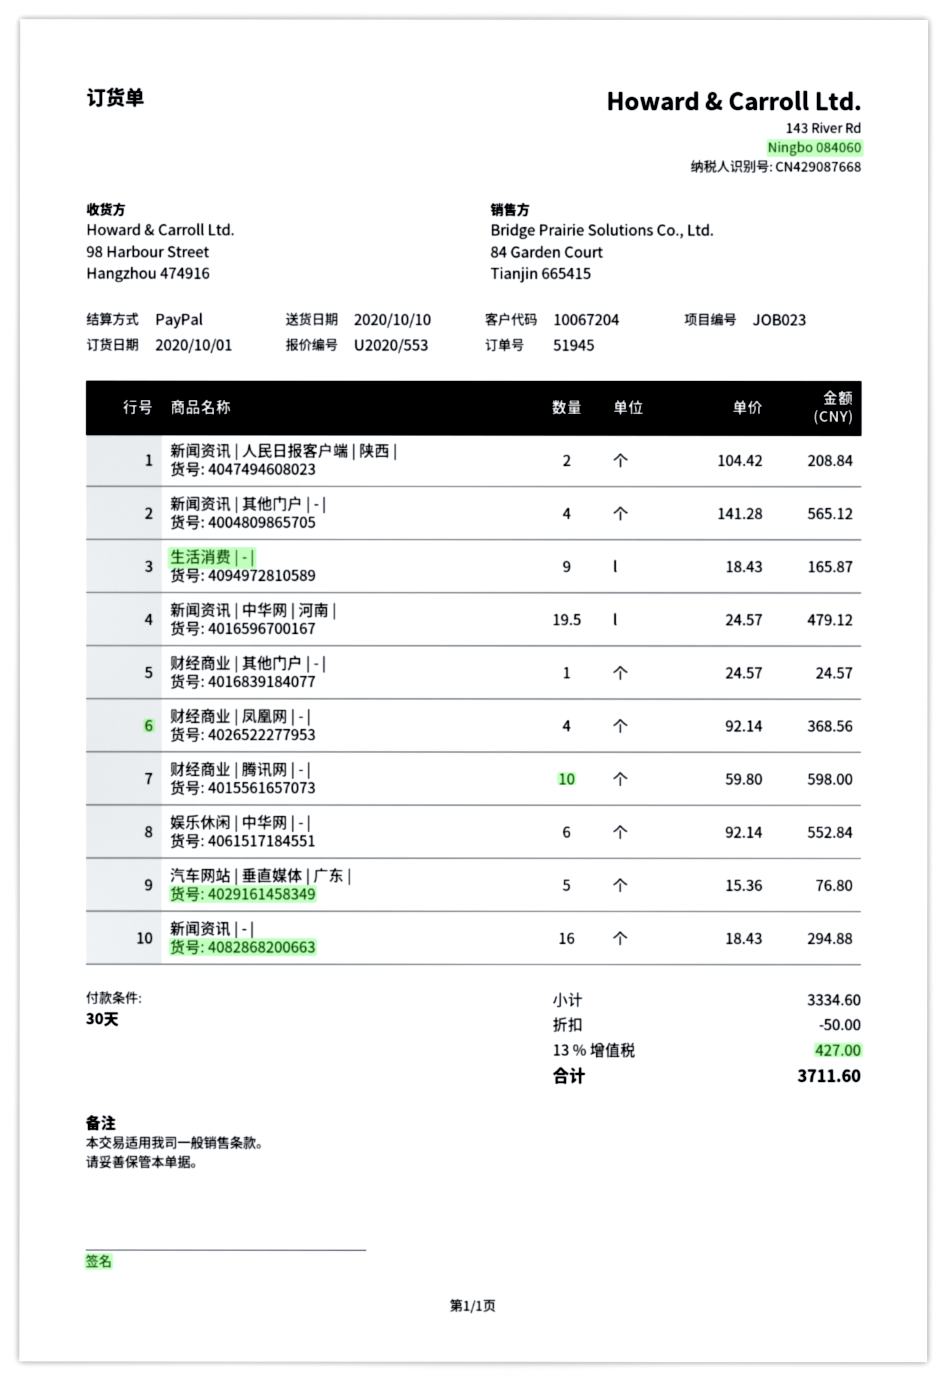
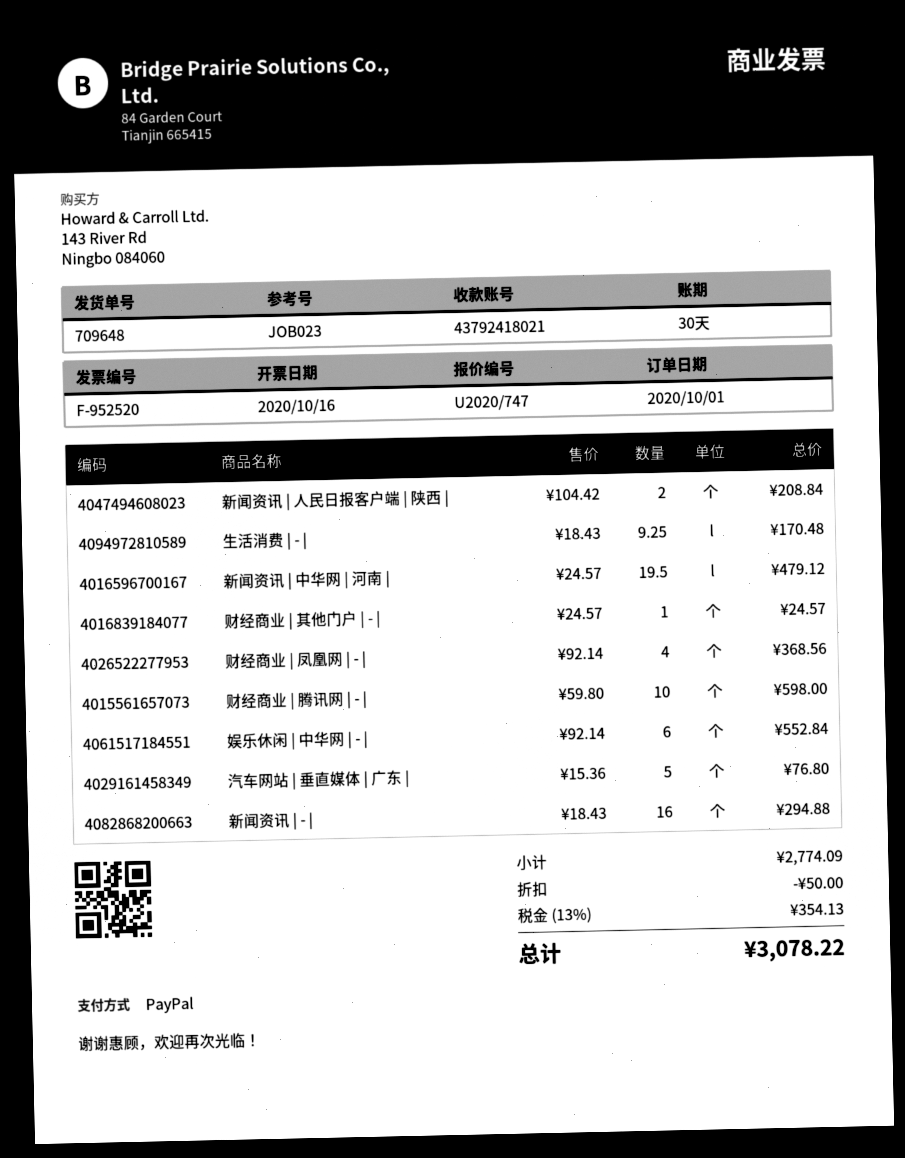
quote number: U2020/553 -> U2020/747
新闻资讯 | 其他门户 | - |: 4 x 141.28 = 565.12 -> none
生活消费 | - |: 9 x 18.43 = 165.87 -> 9.25 x 18.43 = 170.48
subtotal: 3334.60 -> 2774.09
tax: 13% = 427.00 -> 13% = 354.13
total: 3711.60 -> 3078.22

